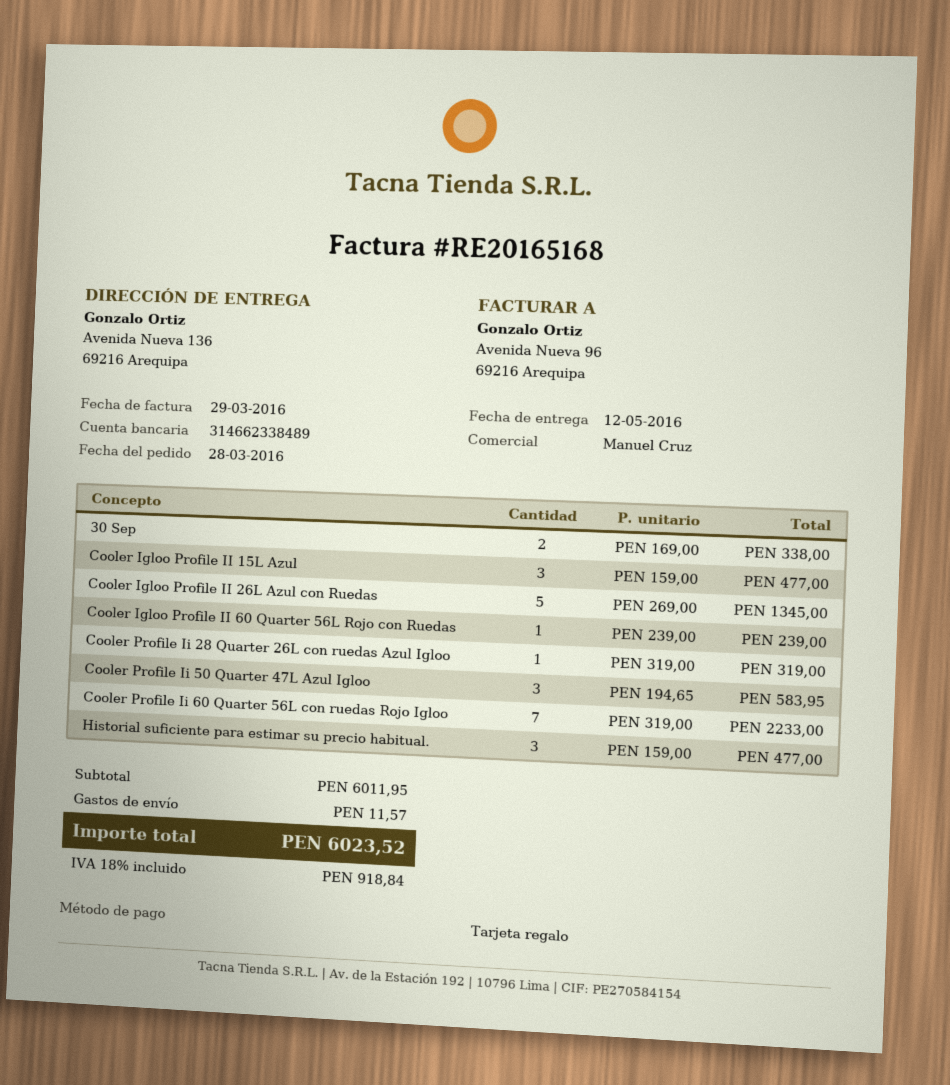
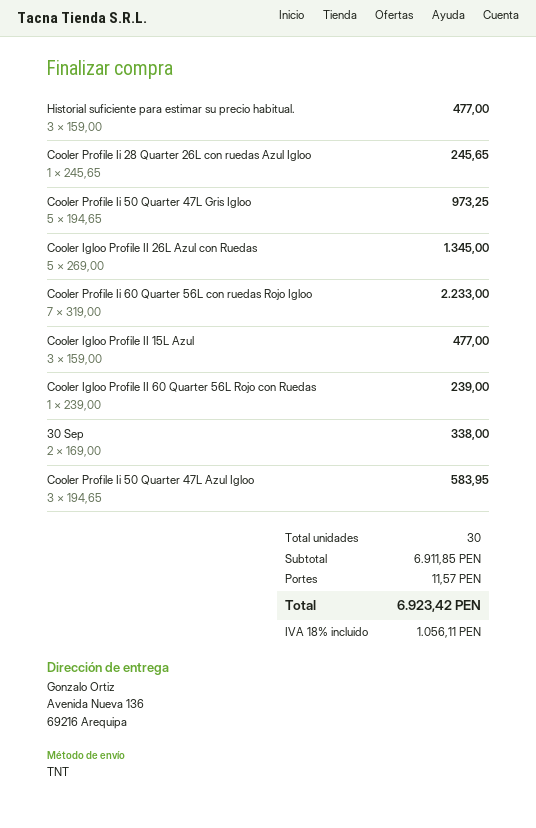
Cooler Profile Ii 28 Quarter 26L con ruedas Azul Igloo: 1 x 319.00 = 319.00 -> 1 x 245.65 = 245.65
Cooler Profile Ii 50 Quarter 47L Gris Igloo: none -> 5 x 194.65 = 973.25
subtotal: 6011.95 -> 6911.85
tax: 18% = 918.84 -> 18% = 1056.11
total: 6023.52 -> 6923.42

